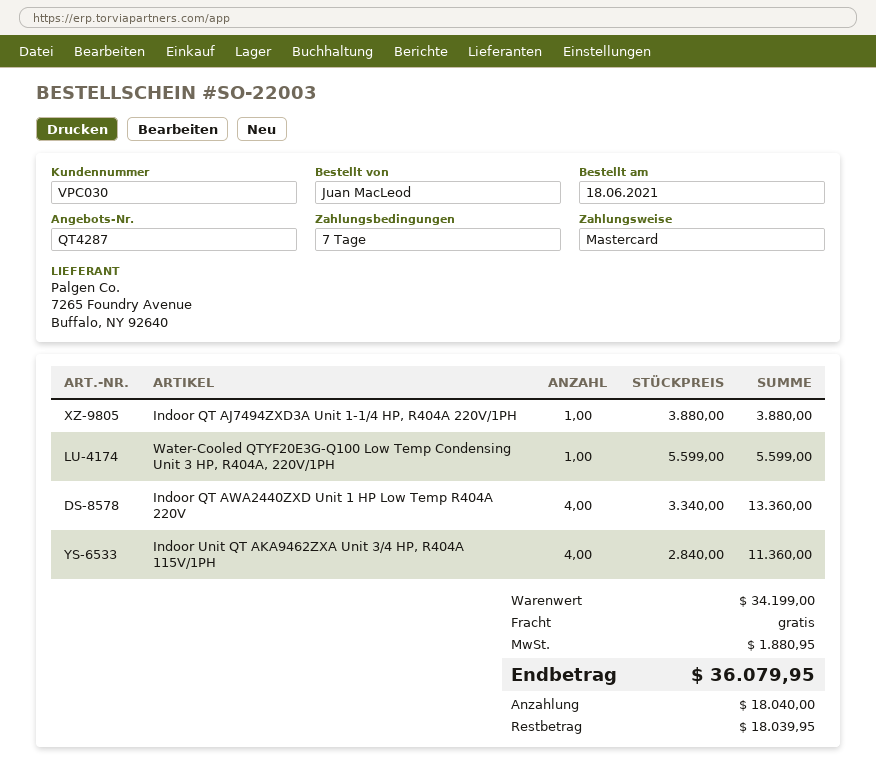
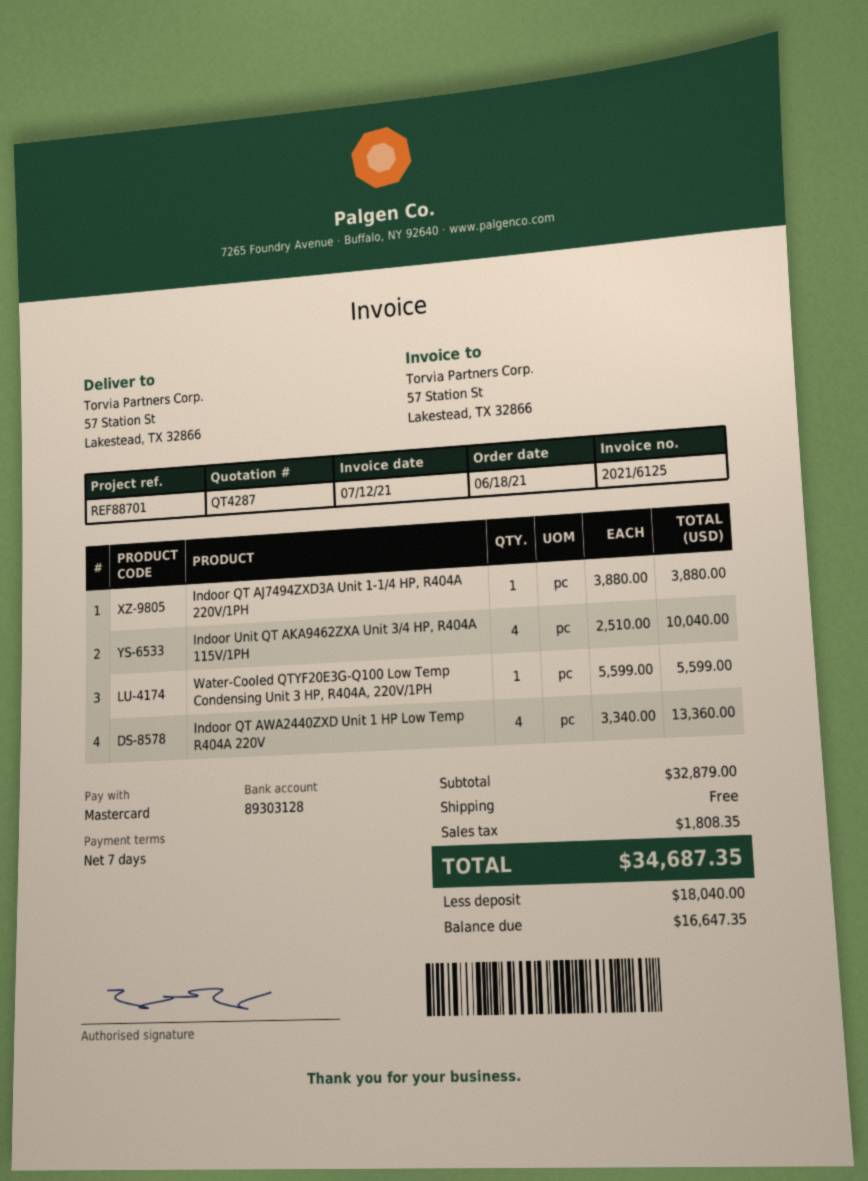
Indoor Unit QT AKA9462ZXA Unit 3/4 HP, R404A 115V/1PH: 4 x 2840.00 = 11360.00 -> 4 x 2510.00 = 10040.00
subtotal: 34199.00 -> 32879.00
tax: 1880.95 -> 1808.35
total: 36079.95 -> 34687.35
balance: 18039.95 -> 16647.35

